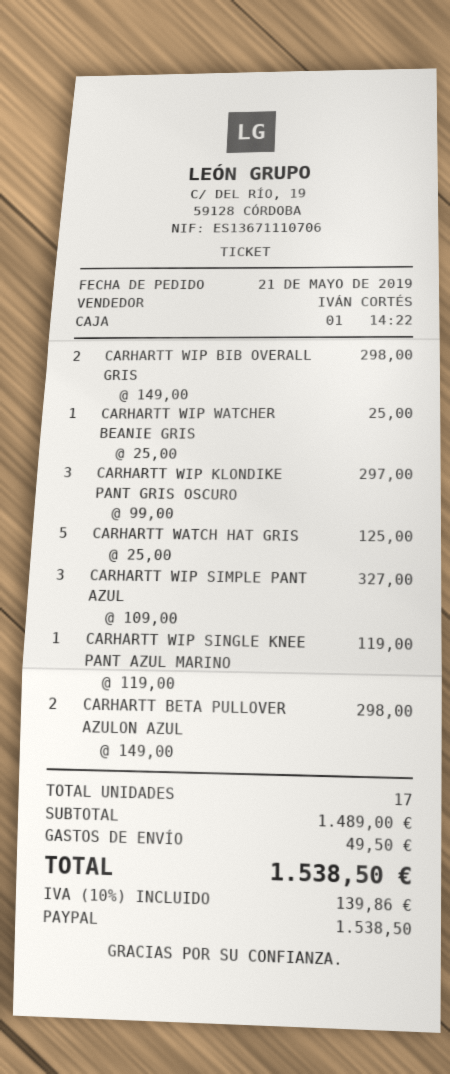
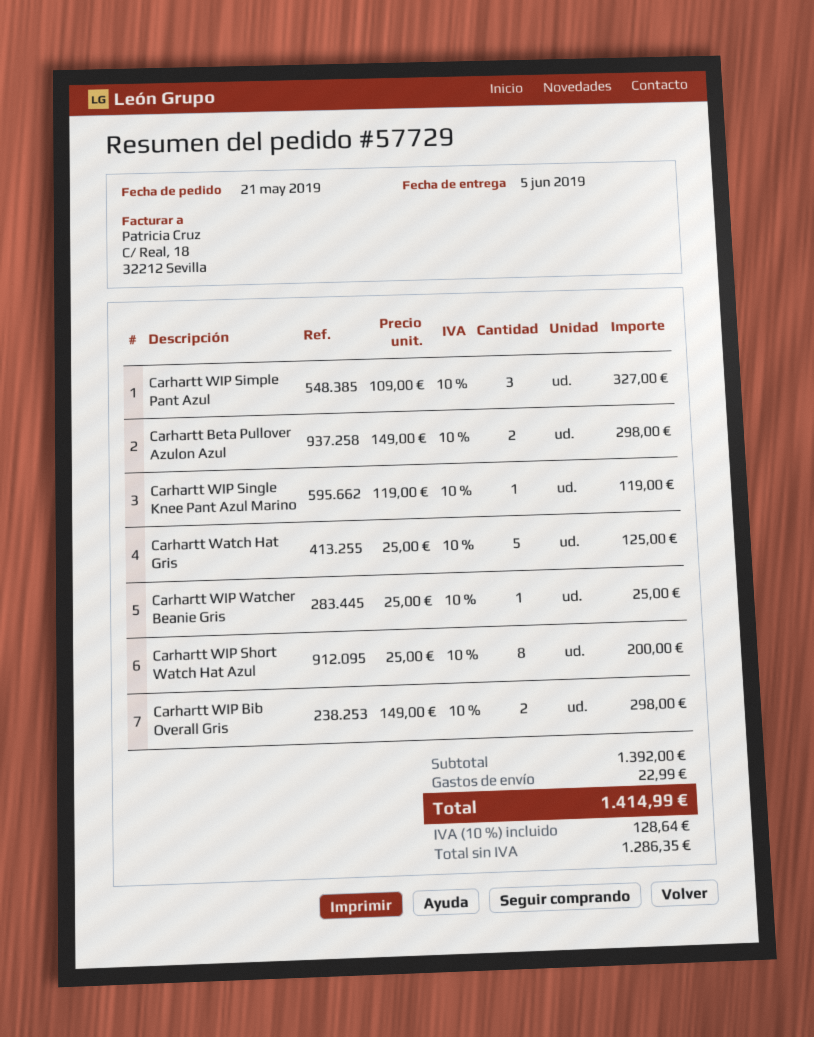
CARHARTT WIP KLONDIKE PANT GRIS OSCURO: 3 x 99.00 = 297.00 -> none
Carhartt WIP Short Watch Hat Azul: none -> 8 x 25.00 = 200.00
subtotal: 1489.00 -> 1392.00
shipping: 49.50 -> 22.99
tax: 10% = 139.86 -> 10% = 128.64
total: 1538.50 -> 1414.99

